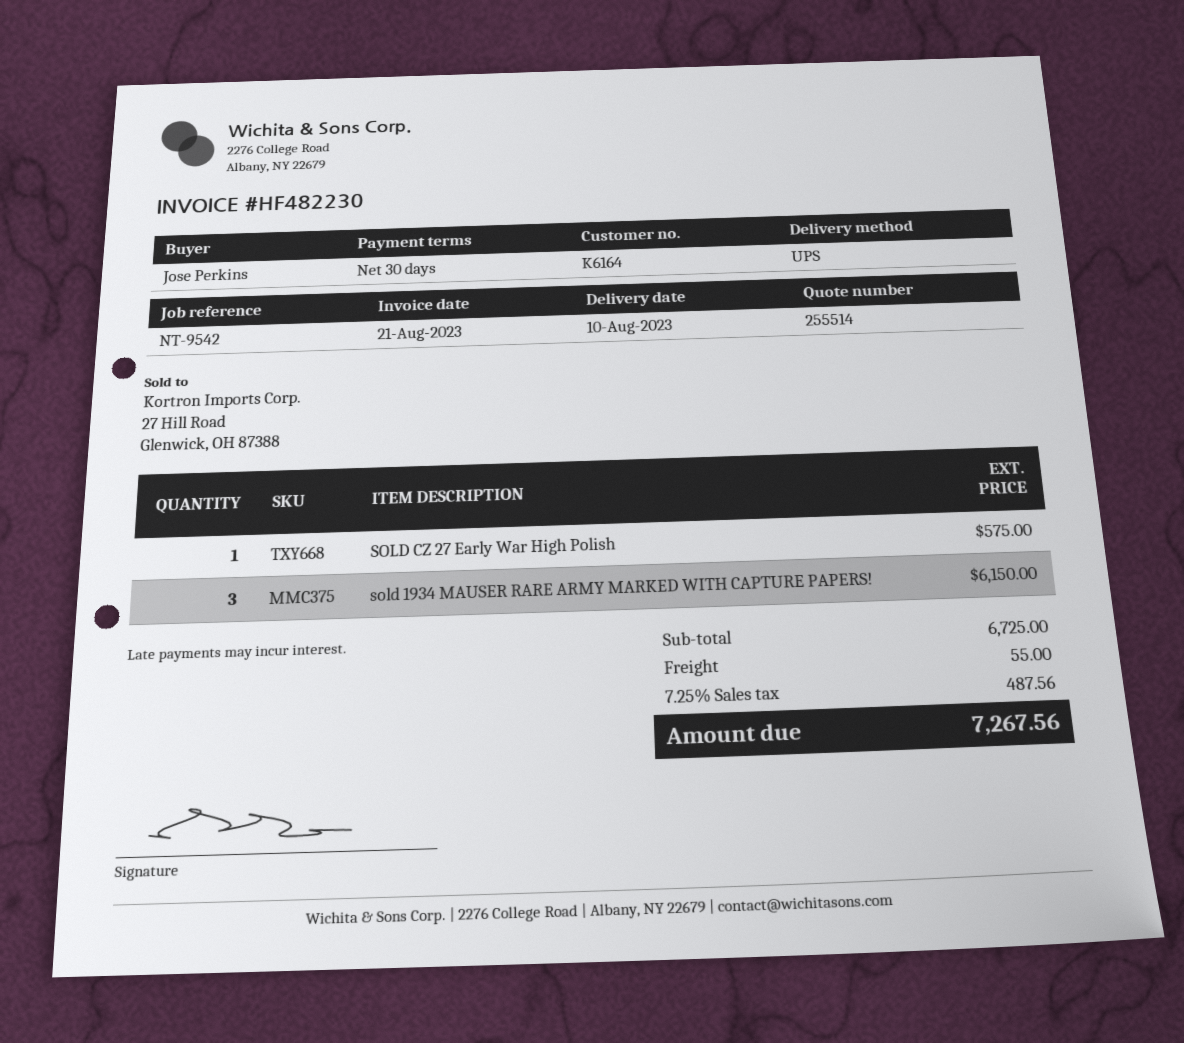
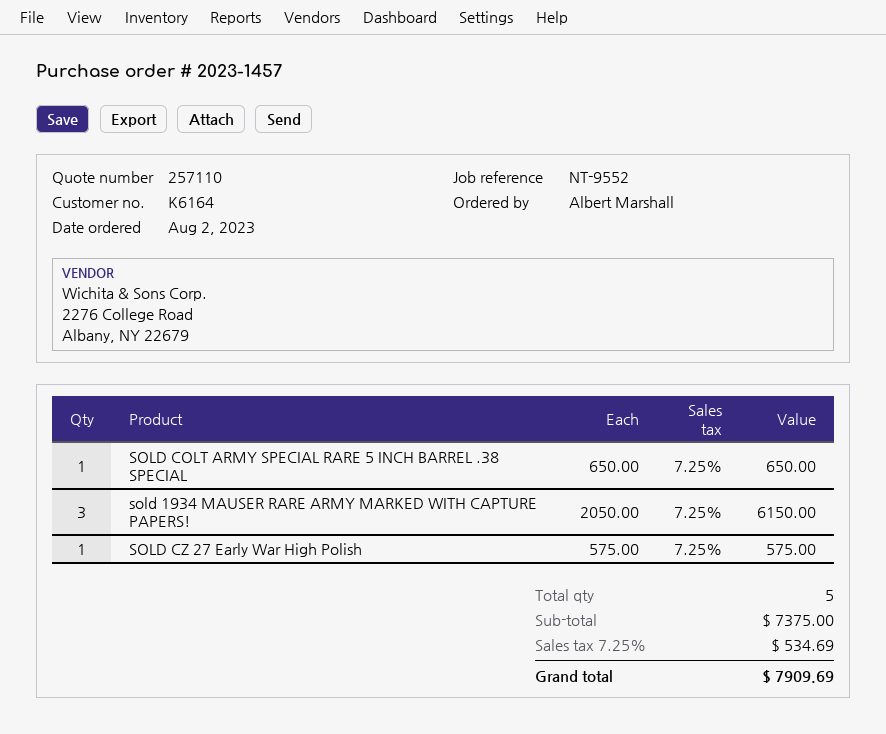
quote number: 255514 -> 257110
reference: NT-9542 -> NT-9552
ordered by: Jose Perkins -> Albert Marshall
SOLD COLT ARMY SPECIAL RARE 5 INCH BARREL .38 SPECIAL: none -> 1 for 650.00
subtotal: 6725.00 -> 7375.00
shipping: 55.00 -> none
tax: 7.25% = 487.56 -> 7.25% = 534.69
total: 7267.56 -> 7909.69

